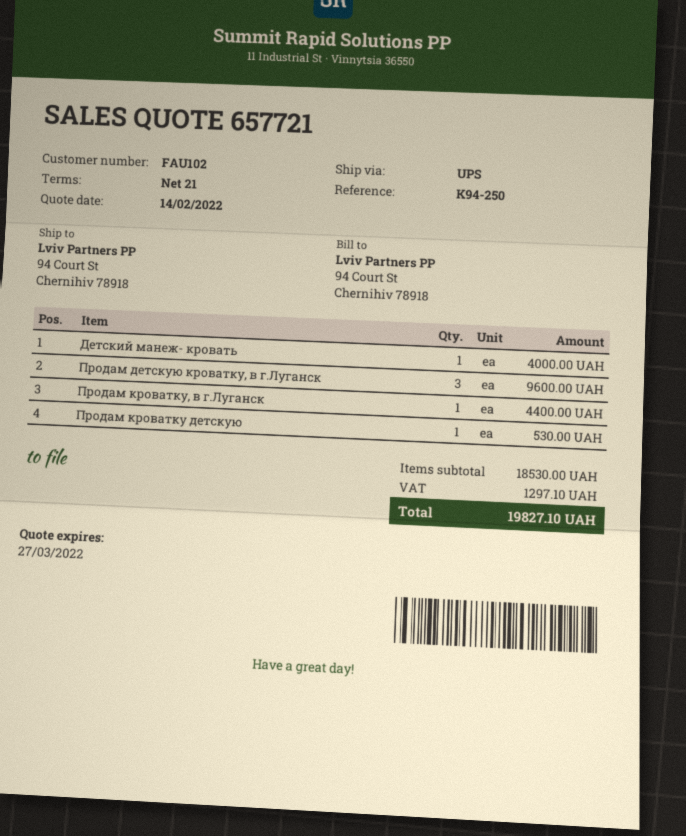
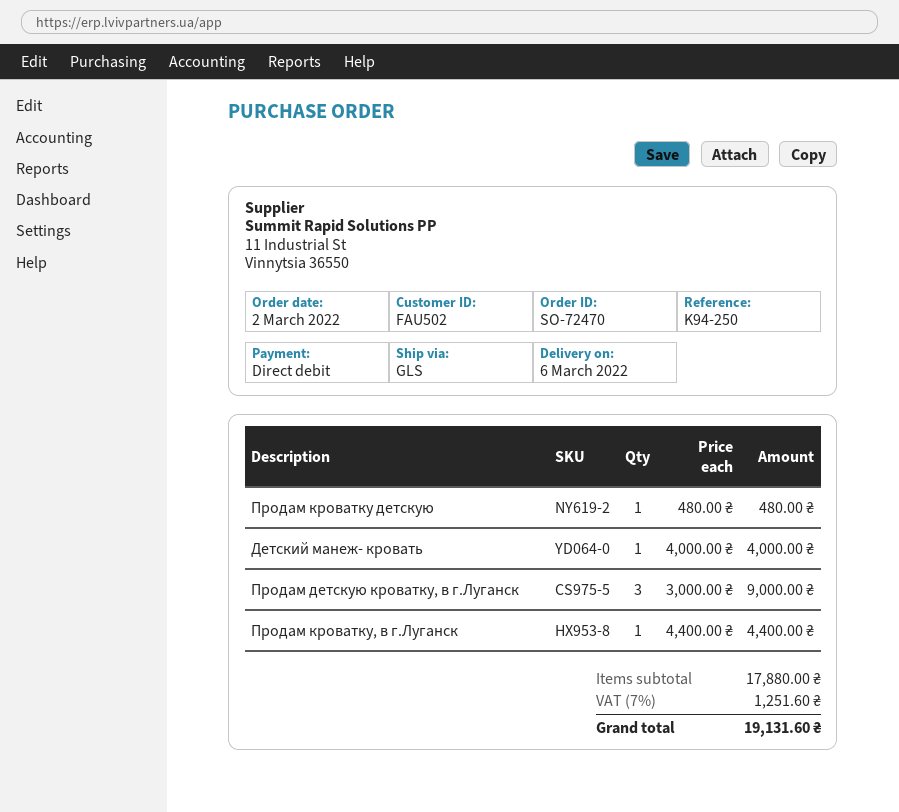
customer number: FAU102 -> FAU502
shipping method: UPS -> GLS
Продам детскую кроватку, в г.Луганск: 3 for 9600.00 -> 3 for 9000.00
Продам кроватку детскую: 1 for 530.00 -> 1 for 480.00
subtotal: 18530.00 -> 17880.00
tax: 1297.10 -> 1251.60
total: 19827.10 -> 19131.60

